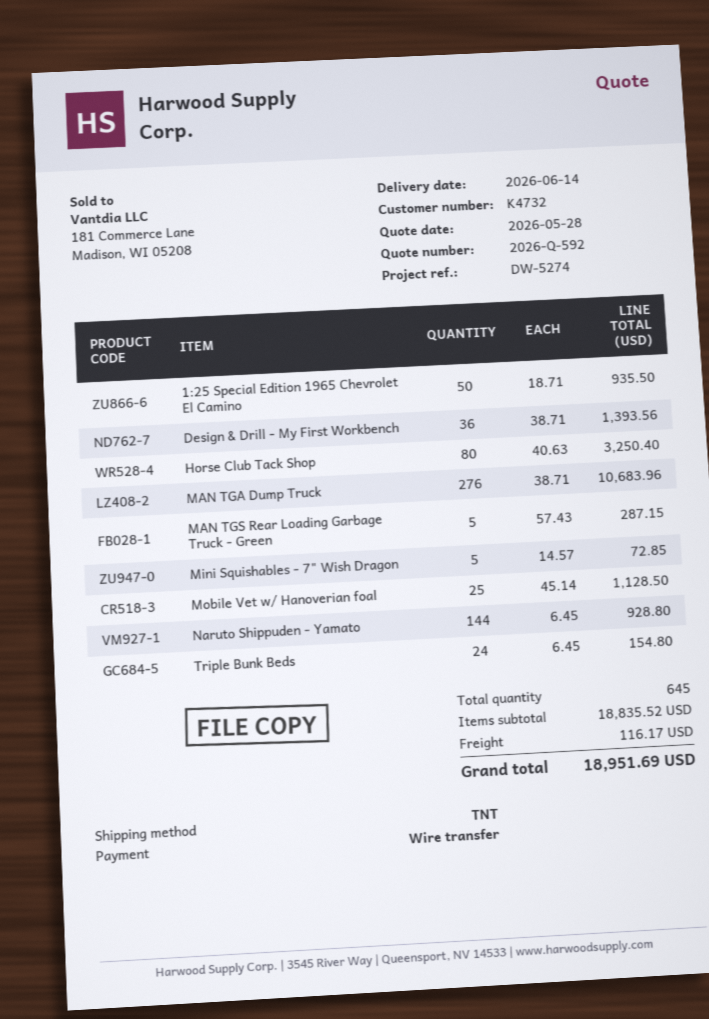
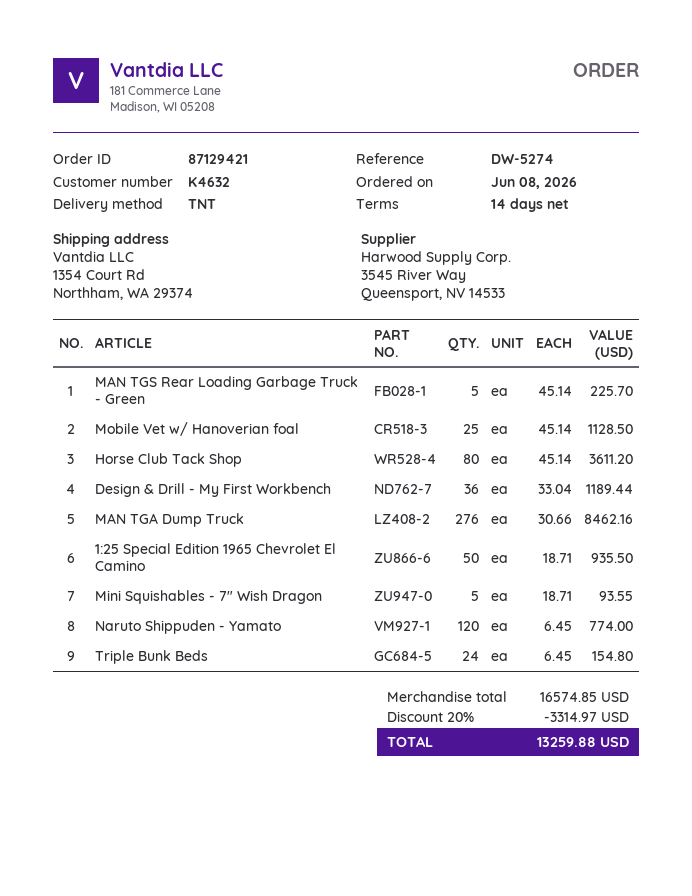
customer number: K4732 -> K4632
Design & Drill - My First Workbench: 36 x 38.71 = 1393.56 -> 36 x 33.04 = 1189.44
Horse Club Tack Shop: 80 x 40.63 = 3250.40 -> 80 x 45.14 = 3611.20
MAN TGA Dump Truck: 276 x 38.71 = 10683.96 -> 276 x 30.66 = 8462.16
MAN TGS Rear Loading Garbage Truck - Green: 5 x 57.43 = 287.15 -> 5 x 45.14 = 225.70
Mini Squishables - 7" Wish Dragon: 5 x 14.57 = 72.85 -> 5 x 18.71 = 93.55
Naruto Shippuden - Yamato: 144 x 6.45 = 928.80 -> 120 x 6.45 = 774.00
subtotal: 18835.52 -> 16574.85
discount: none -> 20% = 3314.97
shipping: 116.17 -> none
total: 18951.69 -> 13259.88

